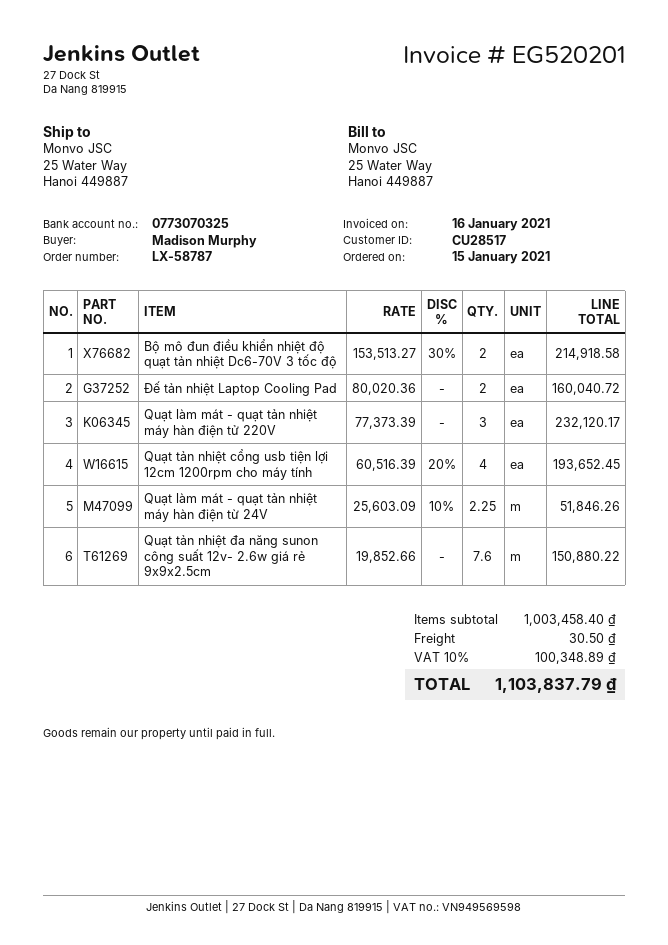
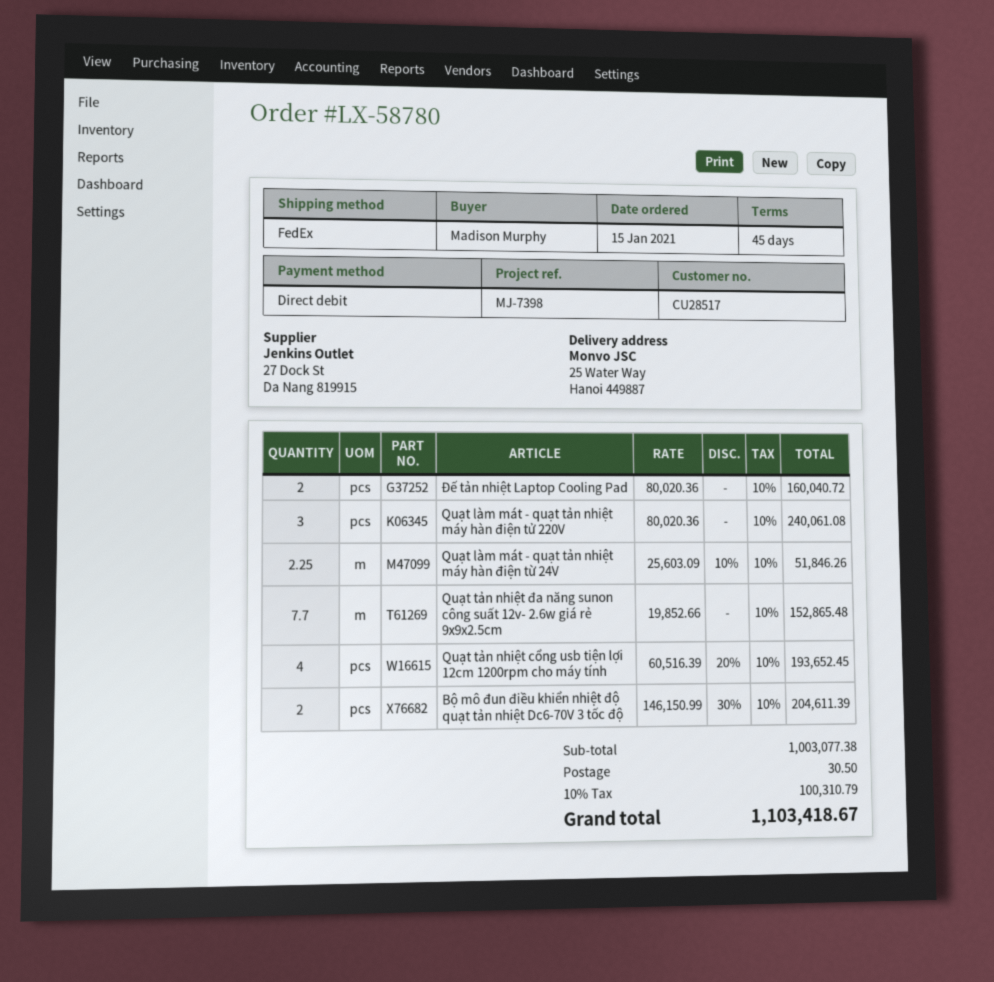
order number: LX-58787 -> LX-58780
Bộ mô đun điều khiển nhiệt độ quạt tản nhiệt Dc6-70V 3 tốc độ: 2 x 153513.27 - 30% = 214918.58 -> 2 x 146150.99 - 30% = 204611.39
Quạt làm mát - quạt tản nhiệt máy hàn điện tử 220V: 3 x 77373.39 = 232120.17 -> 3 x 80020.36 = 240061.08
Quạt tản nhiệt đa năng sunon công suất 12v- 2.6w giá rẻ 9x9x2.5cm: 7.6 x 19852.66 = 150880.22 -> 7.7 x 19852.66 = 152865.48
subtotal: 1003458.40 -> 1003077.38
tax: 10% = 100348.89 -> 10% = 100310.79
total: 1103837.79 -> 1103418.67

